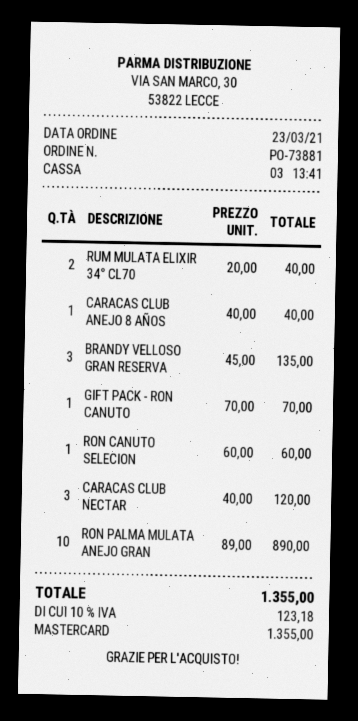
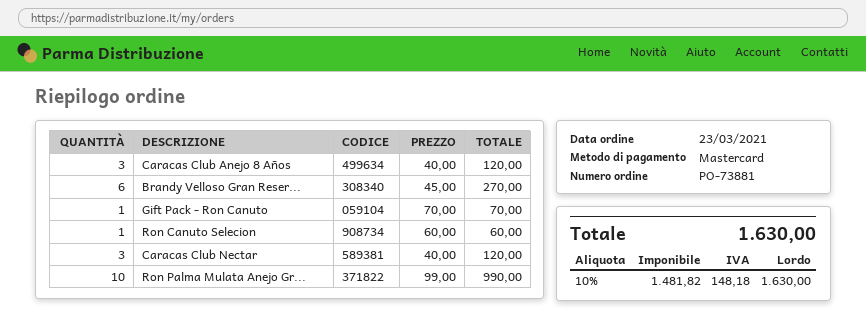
RUM MULATA ELIXIR 34° CL70: 2 x 20.00 = 40.00 -> none
CARACAS CLUB ANEJO 8 AÑOS: 1 x 40.00 = 40.00 -> 3 x 40.00 = 120.00
BRANDY VELLOSO GRAN RESERVA: 3 x 45.00 = 135.00 -> 6 x 45.00 = 270.00
RON PALMA MULATA ANEJO GRAN: 10 x 89.00 = 890.00 -> 10 x 99.00 = 990.00
tax: 10% = 123.18 -> 10% = 148.18
total: 1355.00 -> 1630.00

